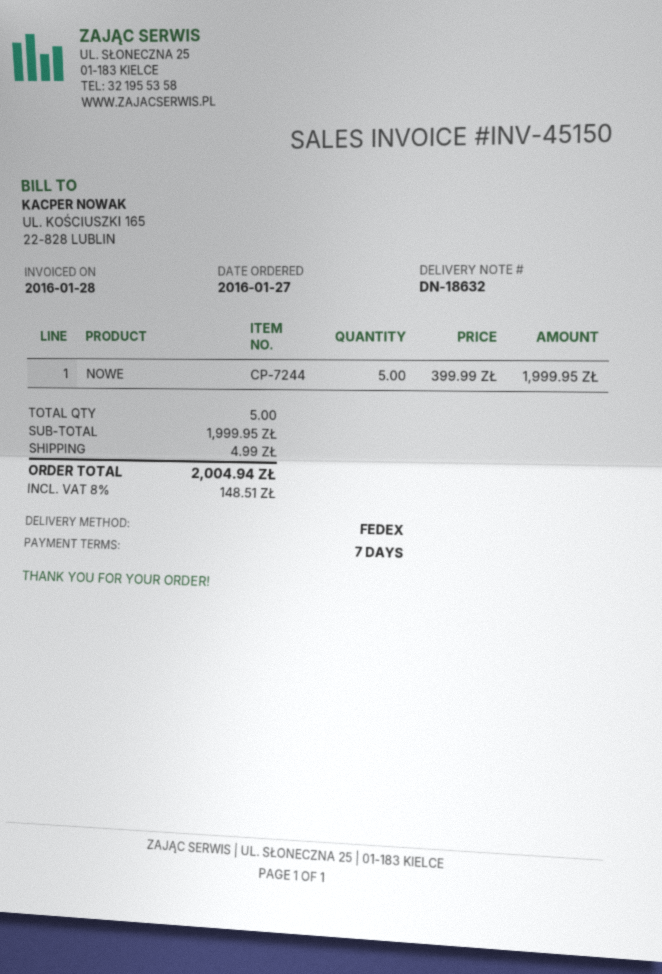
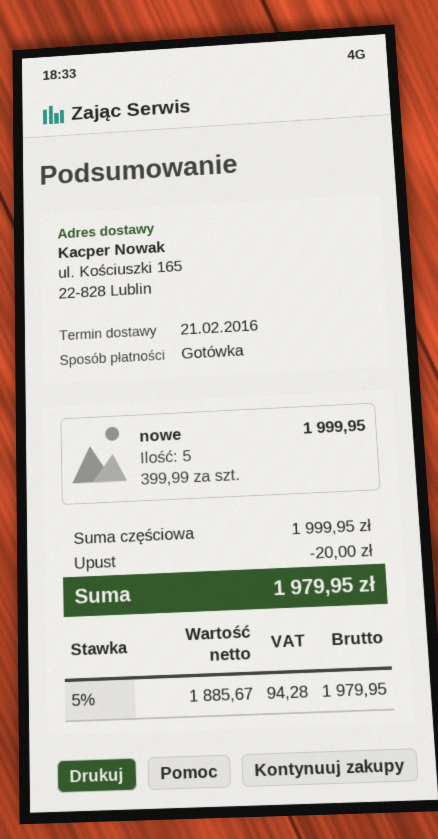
discount: none -> 20.00
shipping: 4.99 -> none
tax: 8% = 148.51 -> 5% = 94.28
total: 2004.94 -> 1979.95

